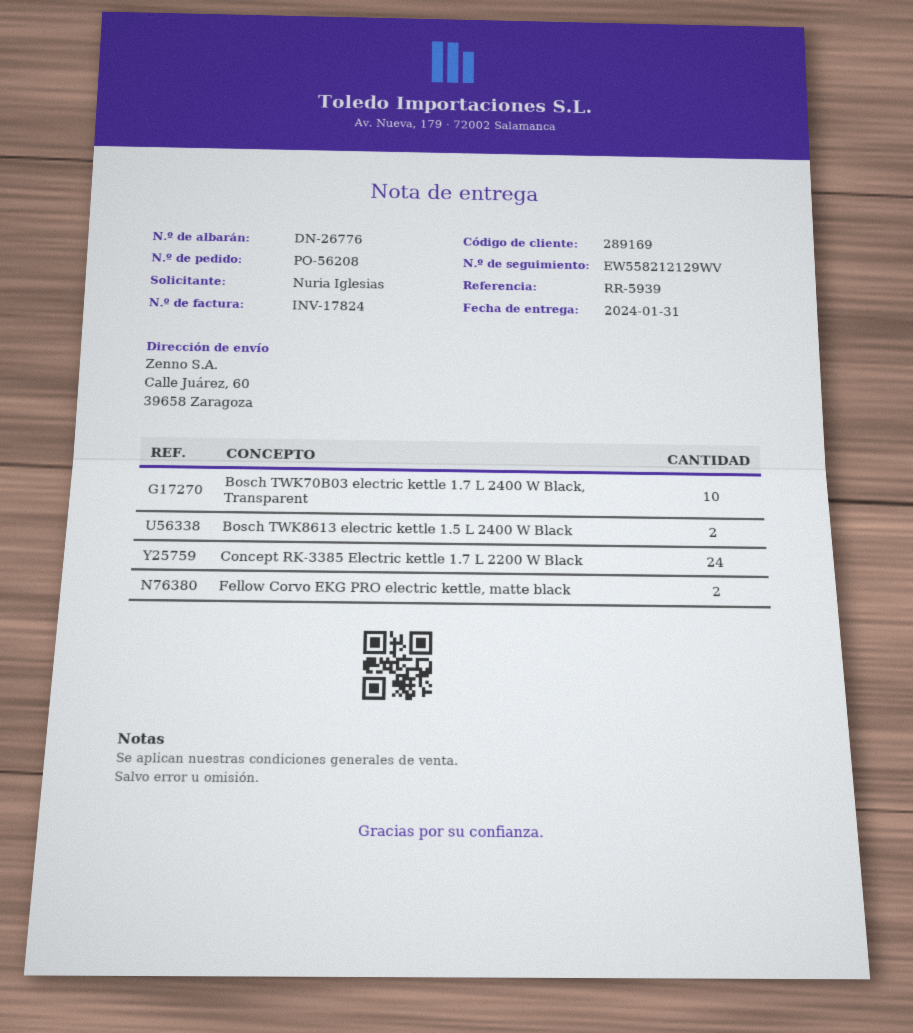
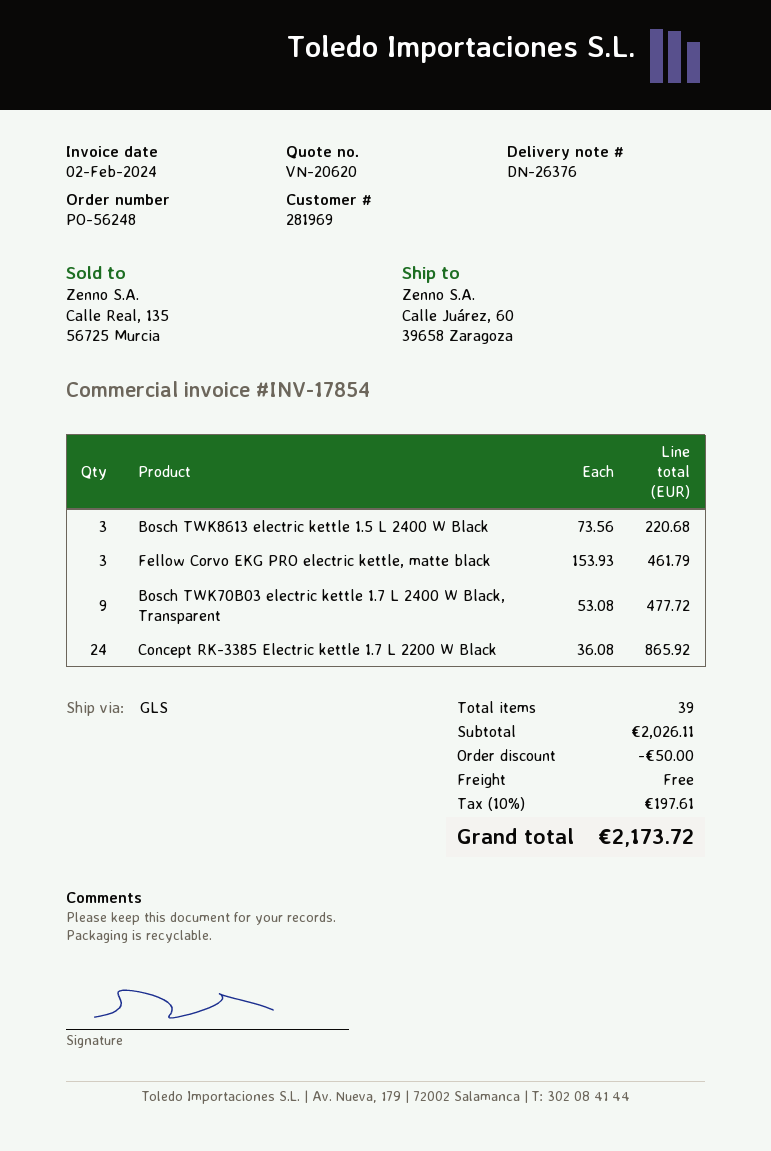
order number: PO-56208 -> PO-56248
delivery note number: DN-26776 -> DN-26376
invoice number: INV-17824 -> INV-17854
customer number: 289169 -> 281969
Bosch TWK70B03 electric kettle 1.7 L 2400 W Black, Transparent: 10 -> 9
Bosch TWK8613 electric kettle 1.5 L 2400 W Black: 2 -> 3
Fellow Corvo EKG PRO electric kettle, matte black: 2 -> 3

